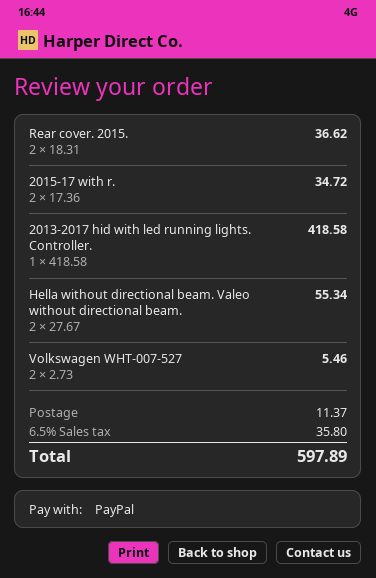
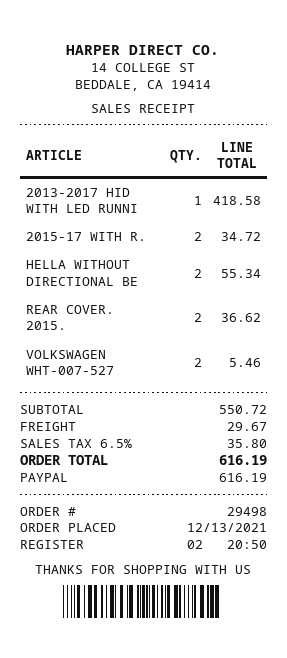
shipping: 11.37 -> 29.67
total: 597.89 -> 616.19

